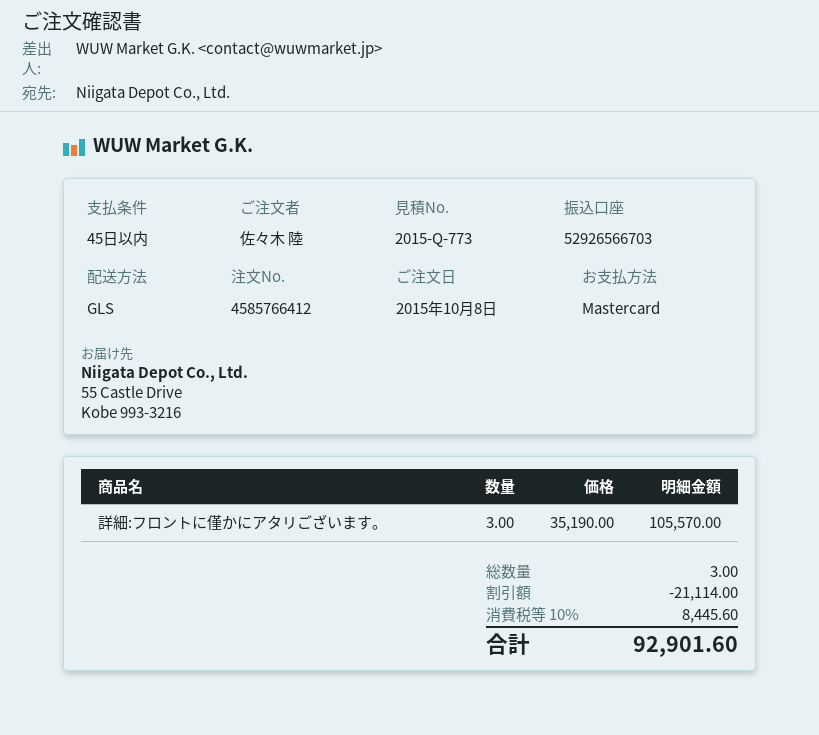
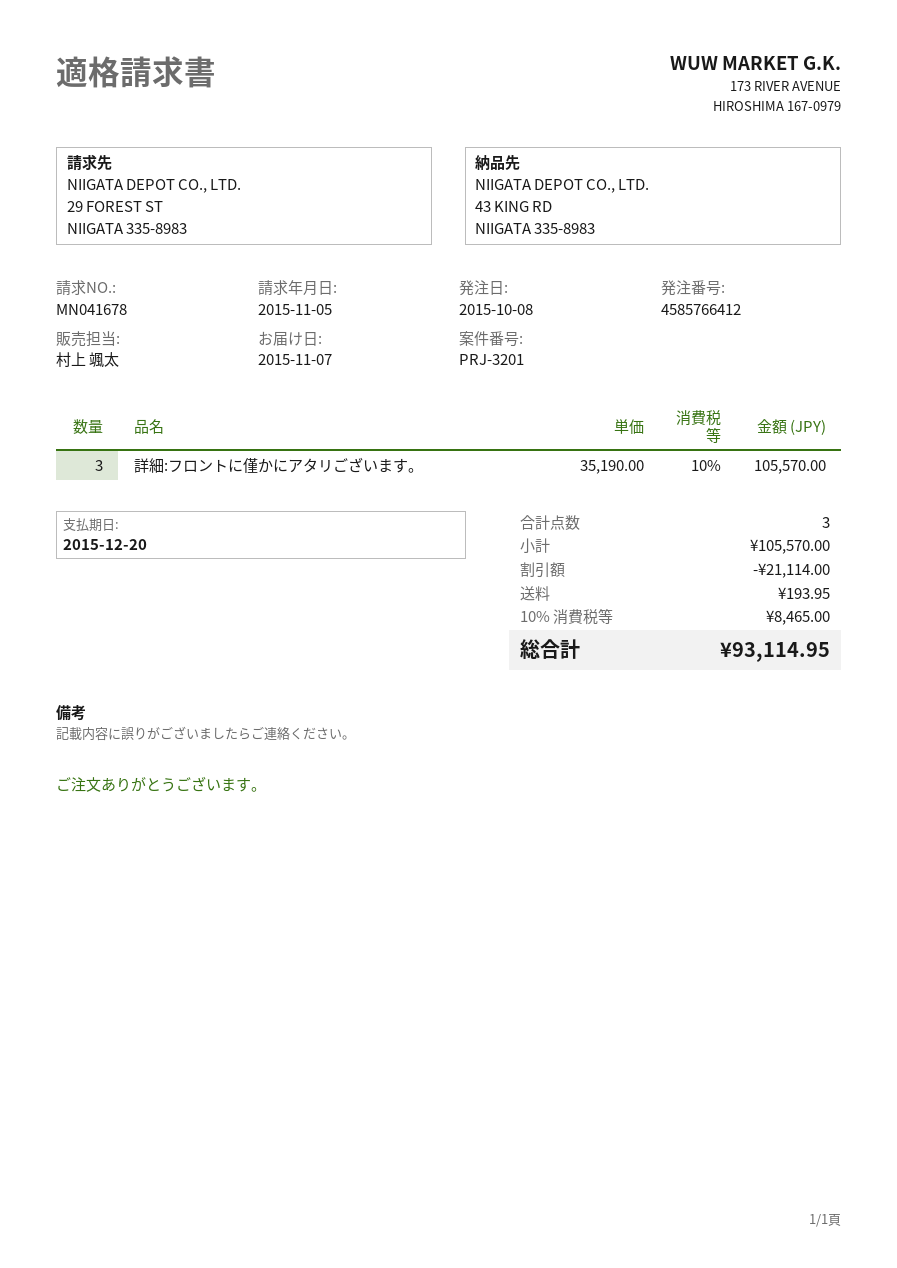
ship to: 55 Castle Drive, Kobe 993-3216 -> 43 KING RD, NIIGATA 335-8983
shipping: none -> 193.95
tax: 10% = 8445.60 -> 10% = 8465.00
total: 92901.60 -> 93114.95

